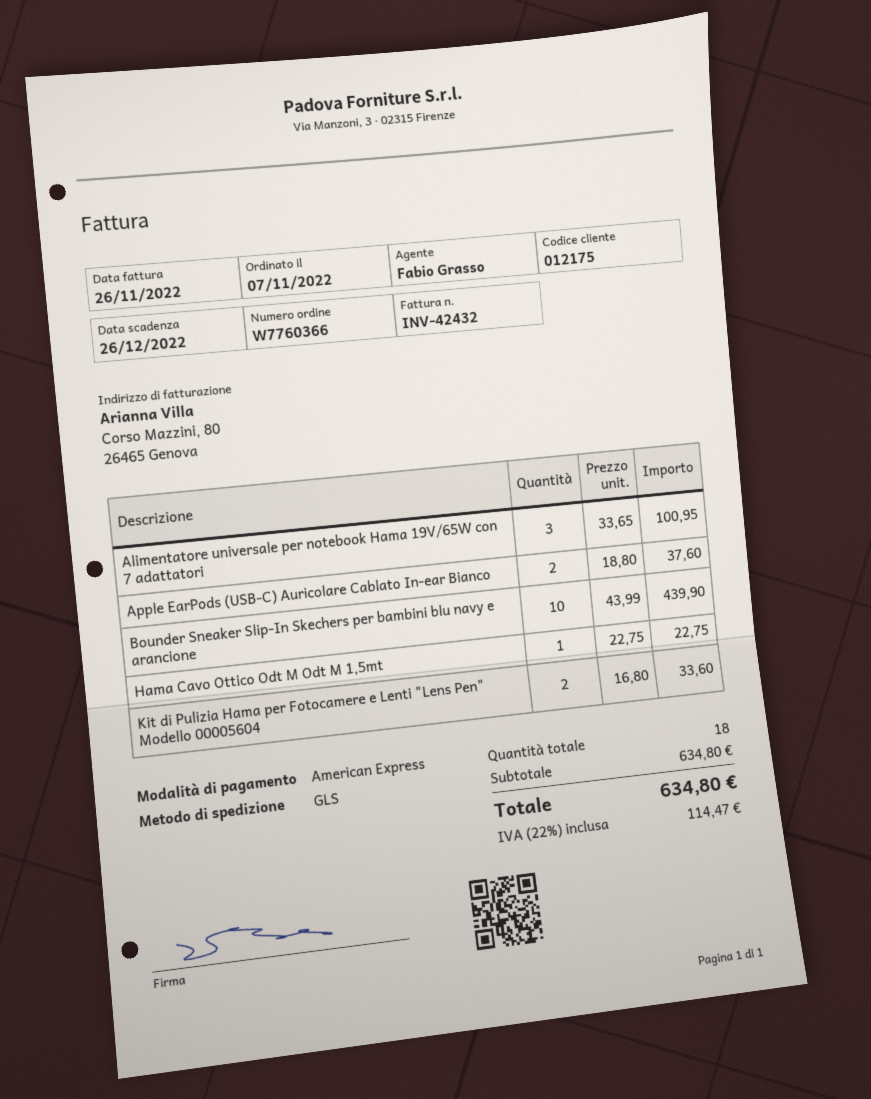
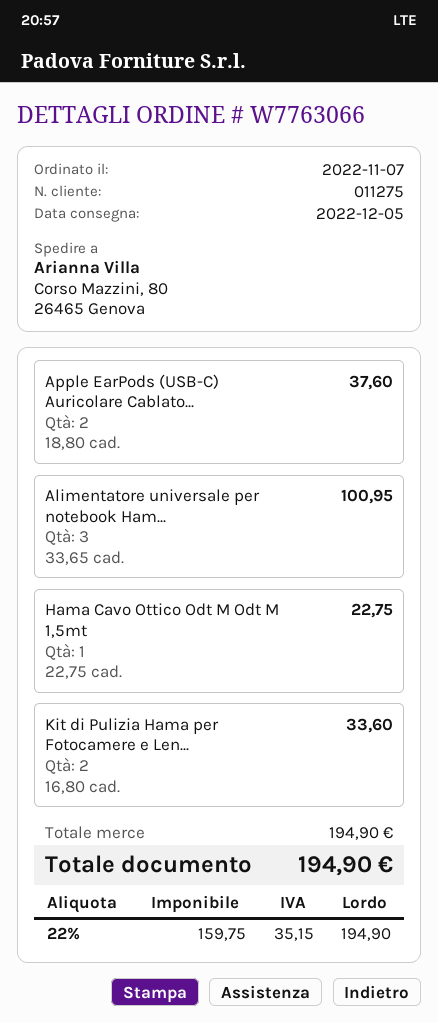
order number: W7760366 -> W7763066
customer number: 012175 -> 011275
Bounder Sneaker Slip‑In Skechers per bambini blu navy e arancione: 10 x 43.99 = 439.90 -> none
subtotal: 634.80 -> 194.90
tax: 22% = 114.47 -> 22% = 35.15
total: 634.80 -> 194.90

